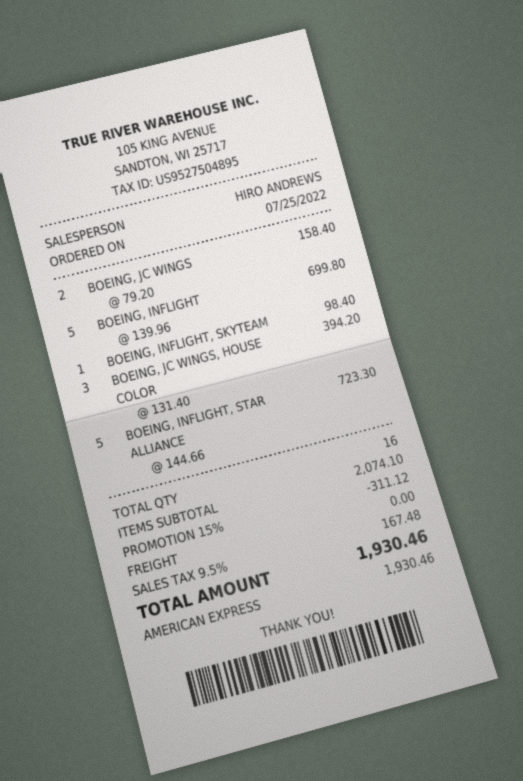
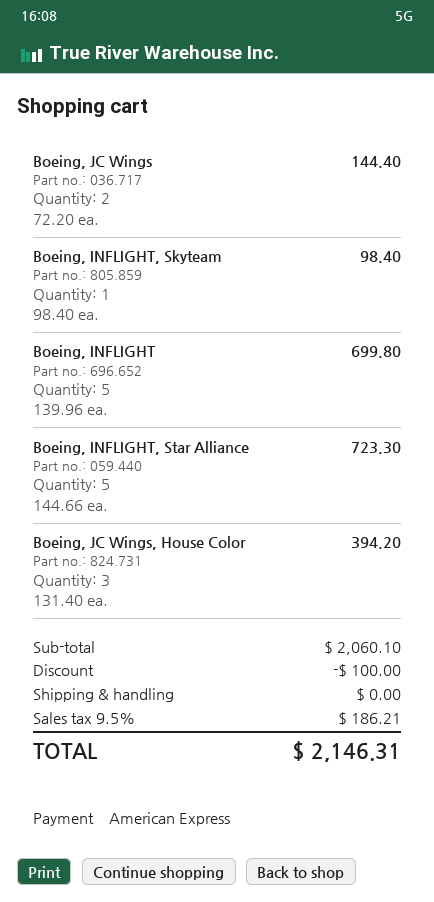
BOEING, JC WINGS: 2 x 79.20 = 158.40 -> 2 x 72.20 = 144.40
subtotal: 2074.10 -> 2060.10
discount: 311.12 -> 100.00
tax: 9.5% = 167.48 -> 9.5% = 186.21
total: 1930.46 -> 2146.31

